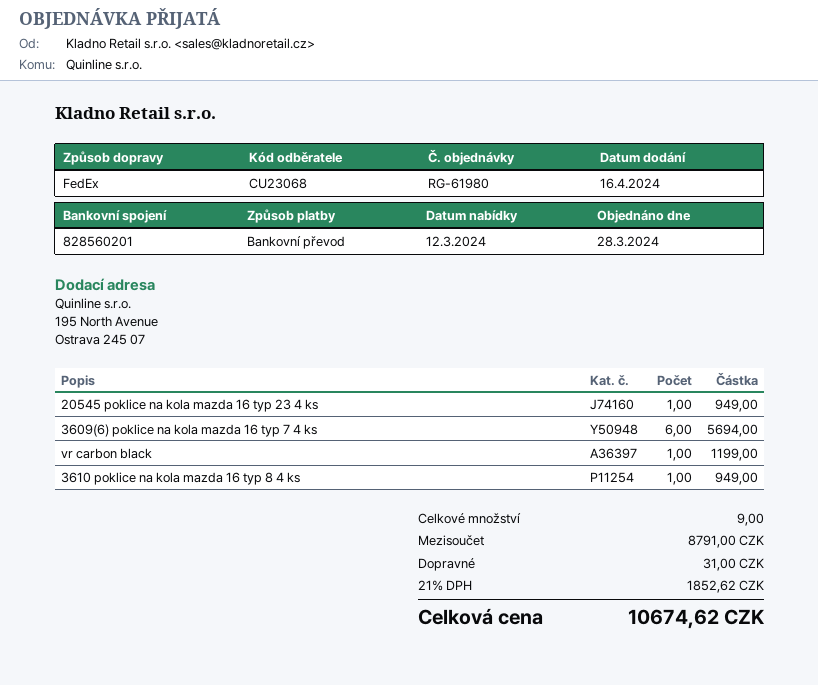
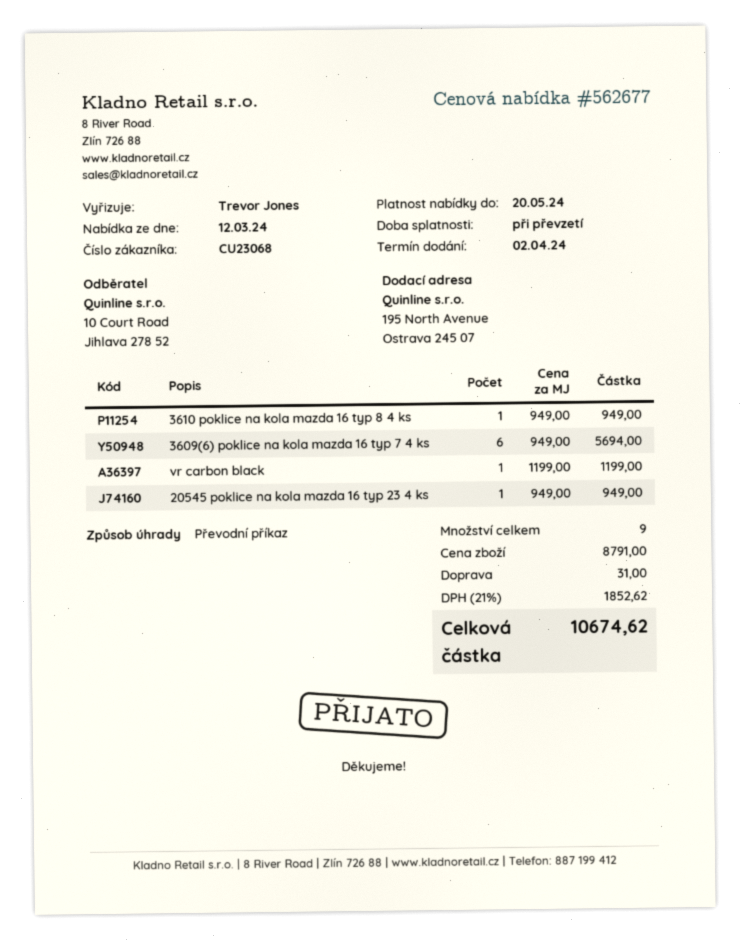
delivery date: 2024-04-16 -> 2024-04-02

